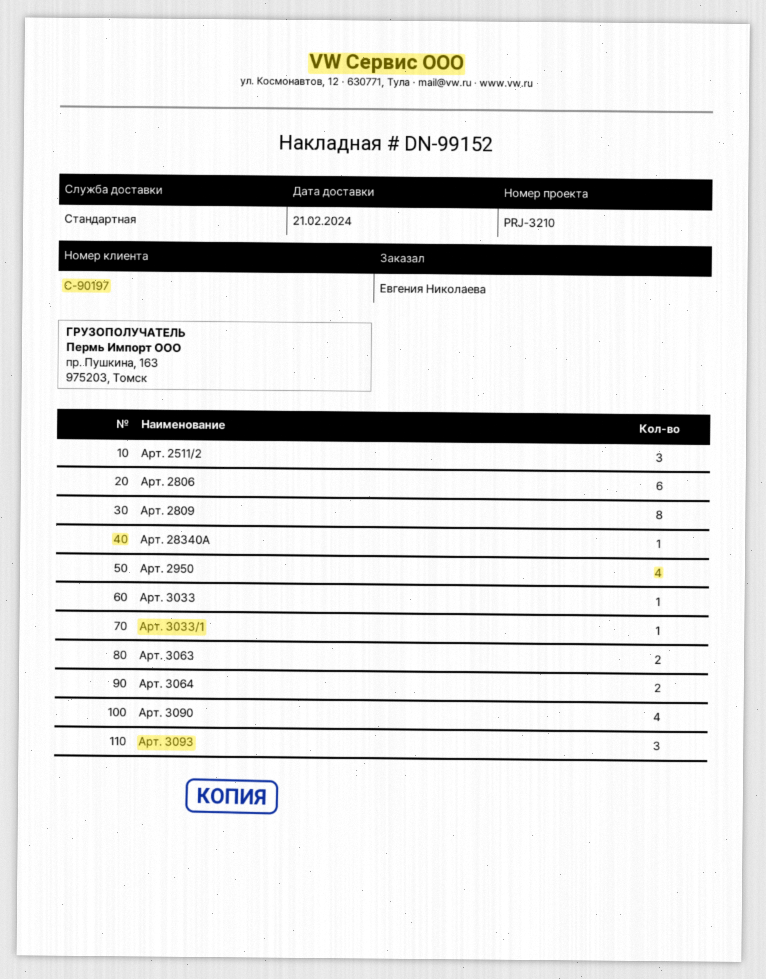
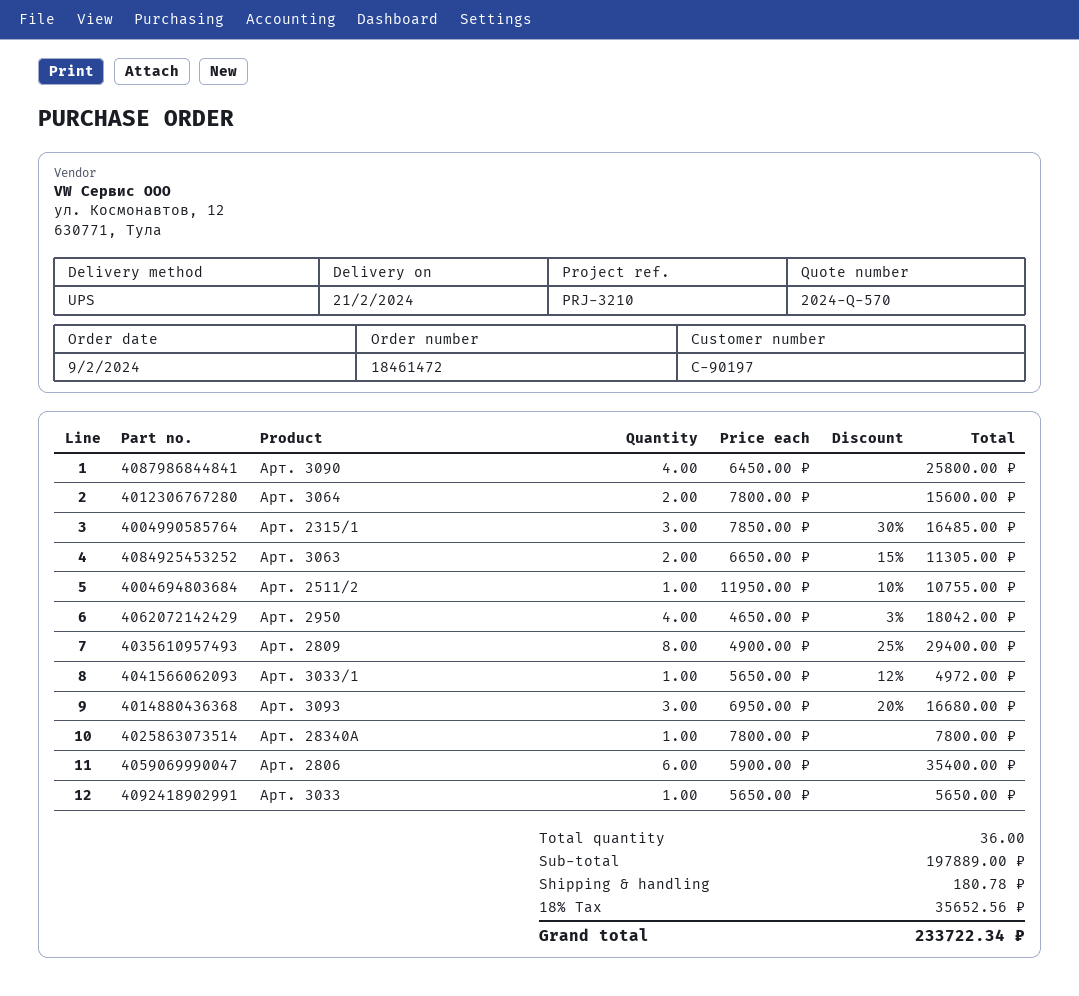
shipping method: standard -> UPS
Арт. 2511/2: 3 -> 1
Арт. 2315/1: none -> 3

